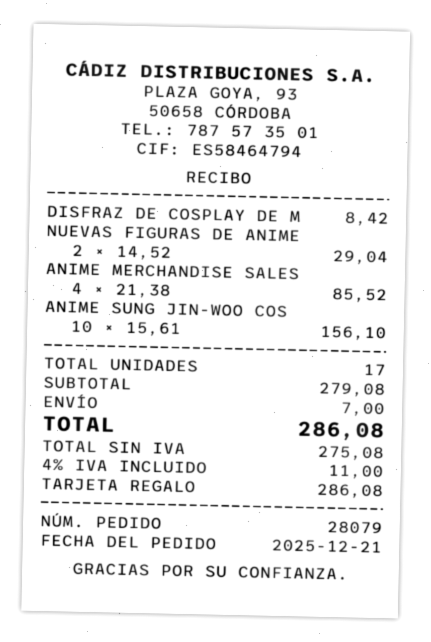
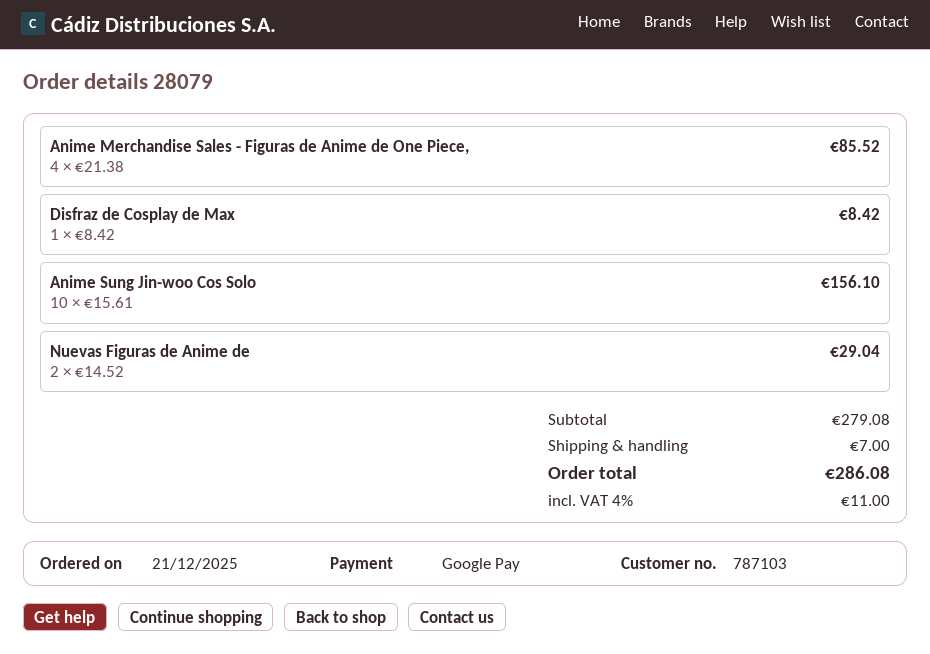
payment method: gift card -> Google Pay

